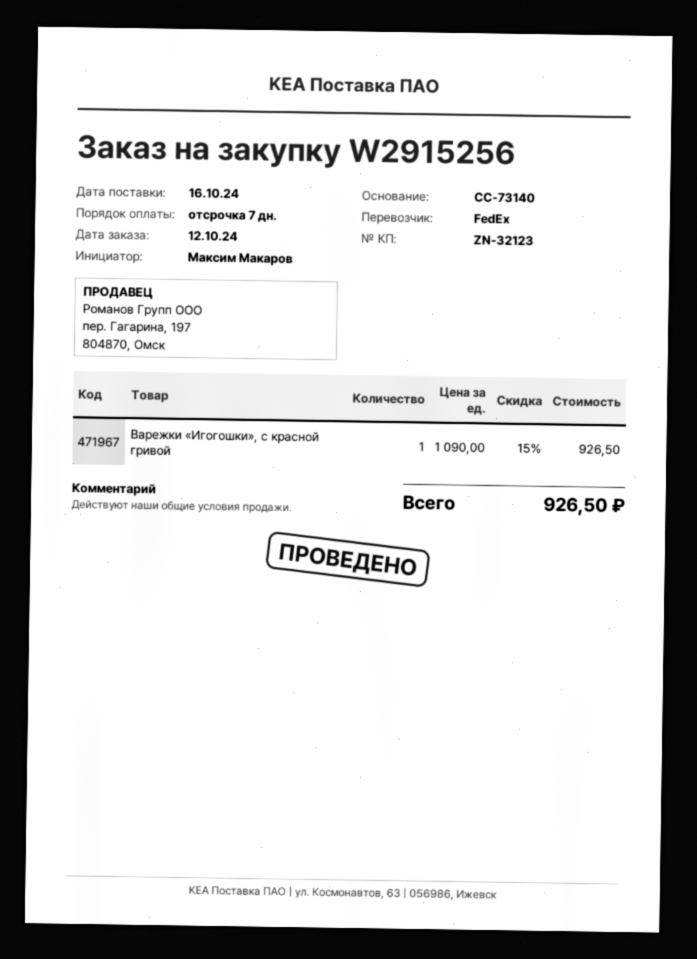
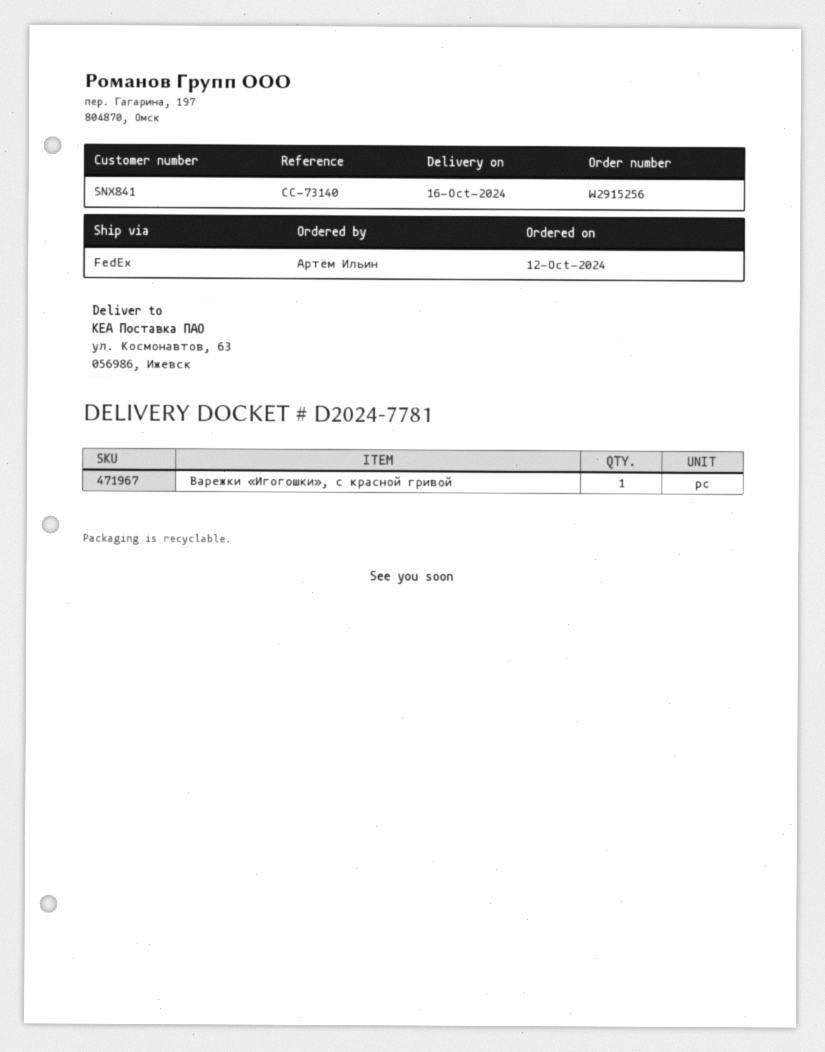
ordered by: Максим Макаров -> Артём Ильин

